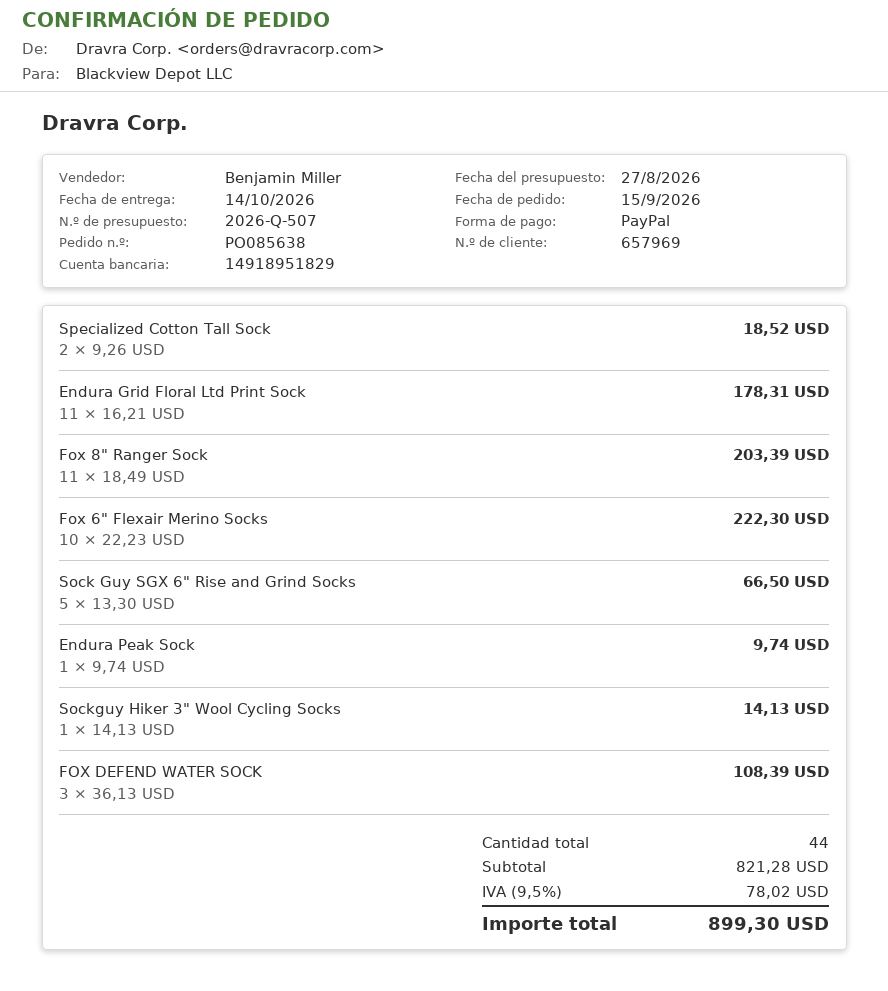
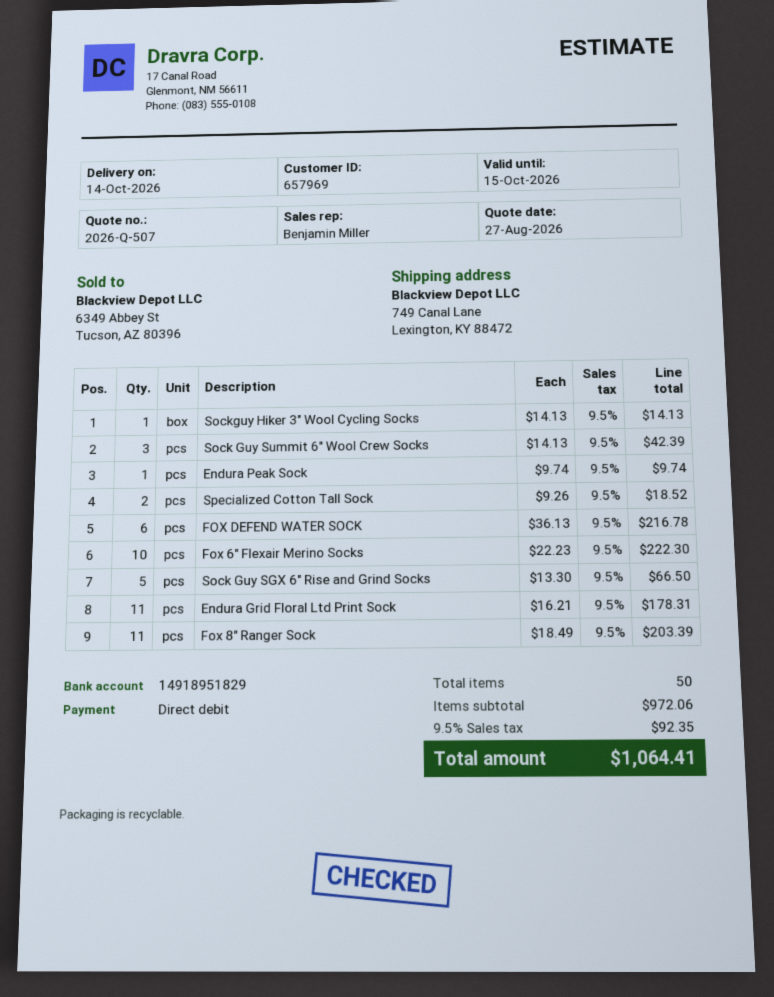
payment method: PayPal -> direct debit
FOX DEFEND WATER SOCK: 3 x 36.13 = 108.39 -> 6 x 36.13 = 216.78
Sock Guy Summit 6" Wool Crew Socks: none -> 3 x 14.13 = 42.39
total quantity: 44 -> 50
subtotal: 821.28 -> 972.06
tax: 9.5% = 78.02 -> 9.5% = 92.35
total: 899.30 -> 1064.41

